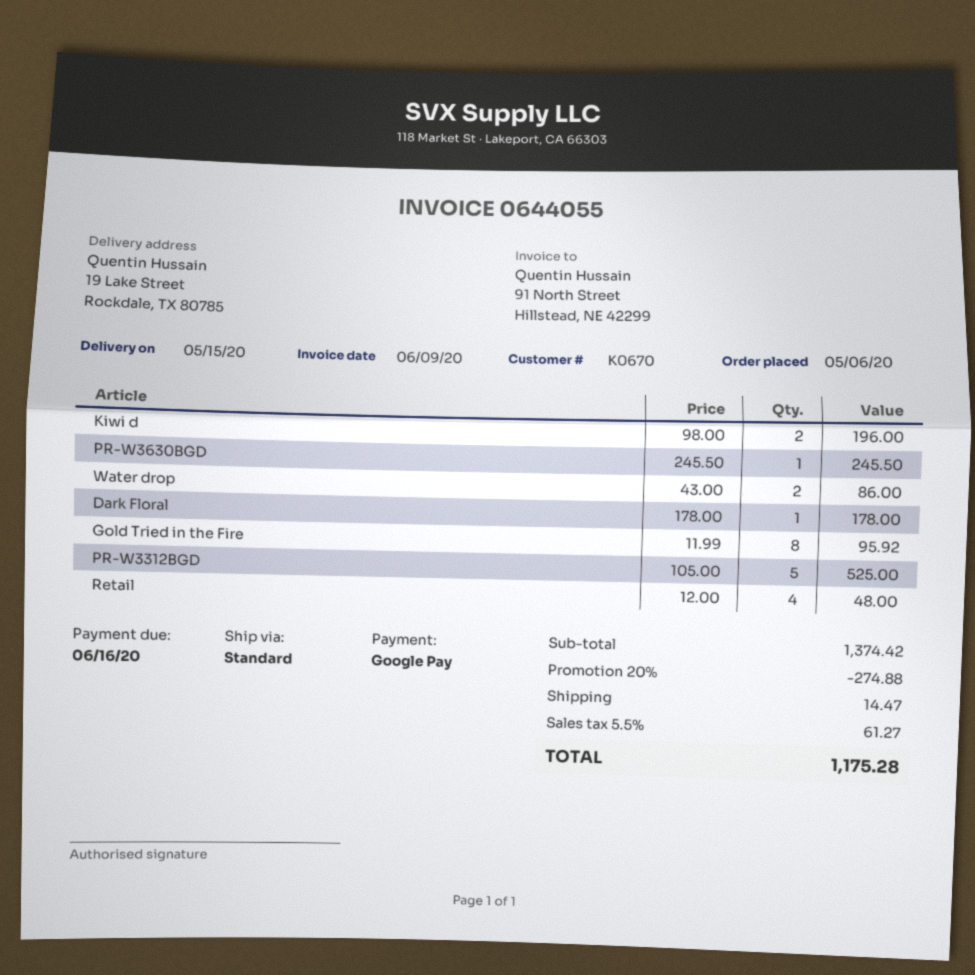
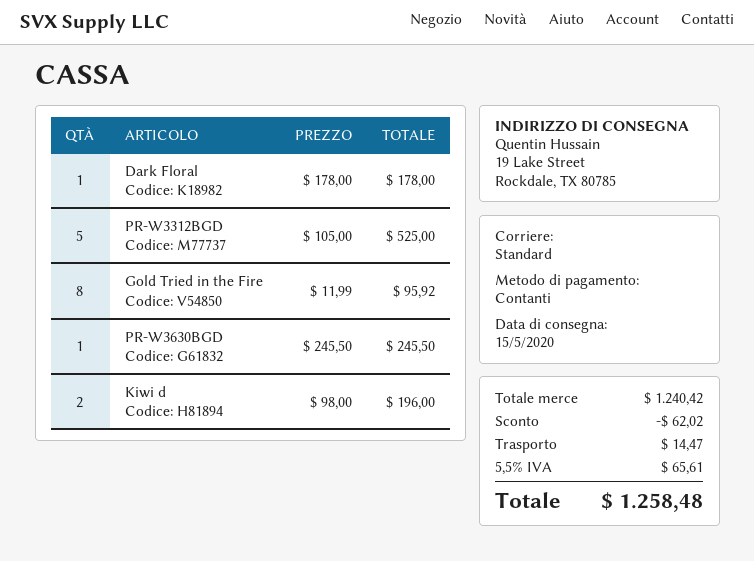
payment method: Google Pay -> cash
Water drop: 2 x 43.00 = 86.00 -> none
Retail: 4 x 12.00 = 48.00 -> none
subtotal: 1374.42 -> 1240.42
discount: 274.88 -> 62.02
tax: 5.5% = 61.27 -> 5.5% = 65.61
total: 1175.28 -> 1258.48

